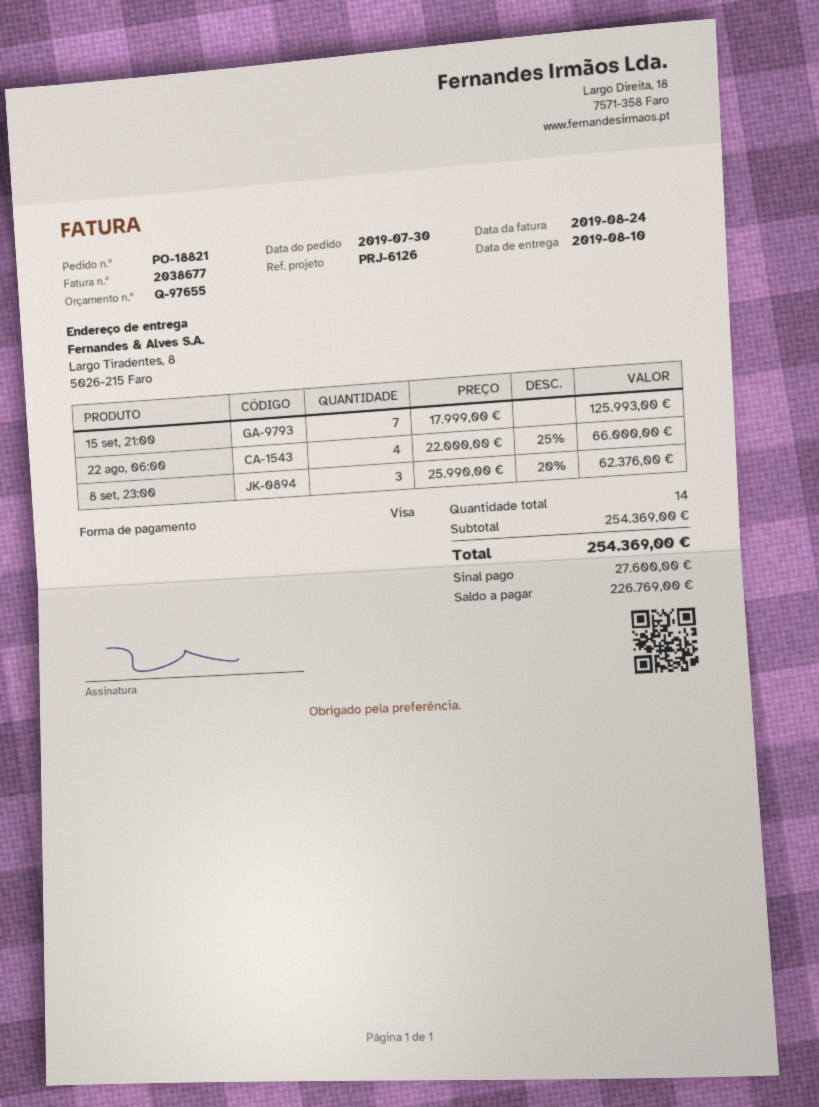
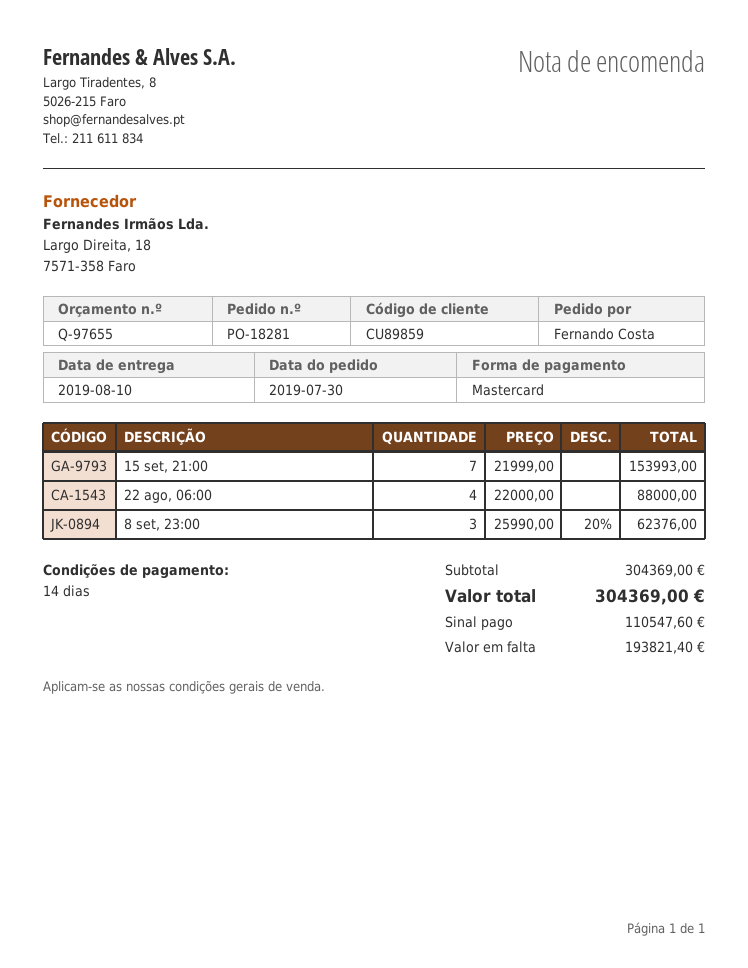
order number: PO-18821 -> PO-18281
payment method: Visa -> Mastercard
15 set, 21:00: 7 x 17999.00 = 125993.00 -> 7 x 21999.00 = 153993.00
22 ago, 06:00: 4 x 22000.00 - 25% = 66000.00 -> 4 x 22000.00 = 88000.00
subtotal: 254369.00 -> 304369.00
total: 254369.00 -> 304369.00
deposit: 27600.00 -> 110547.60
balance: 226769.00 -> 193821.40

